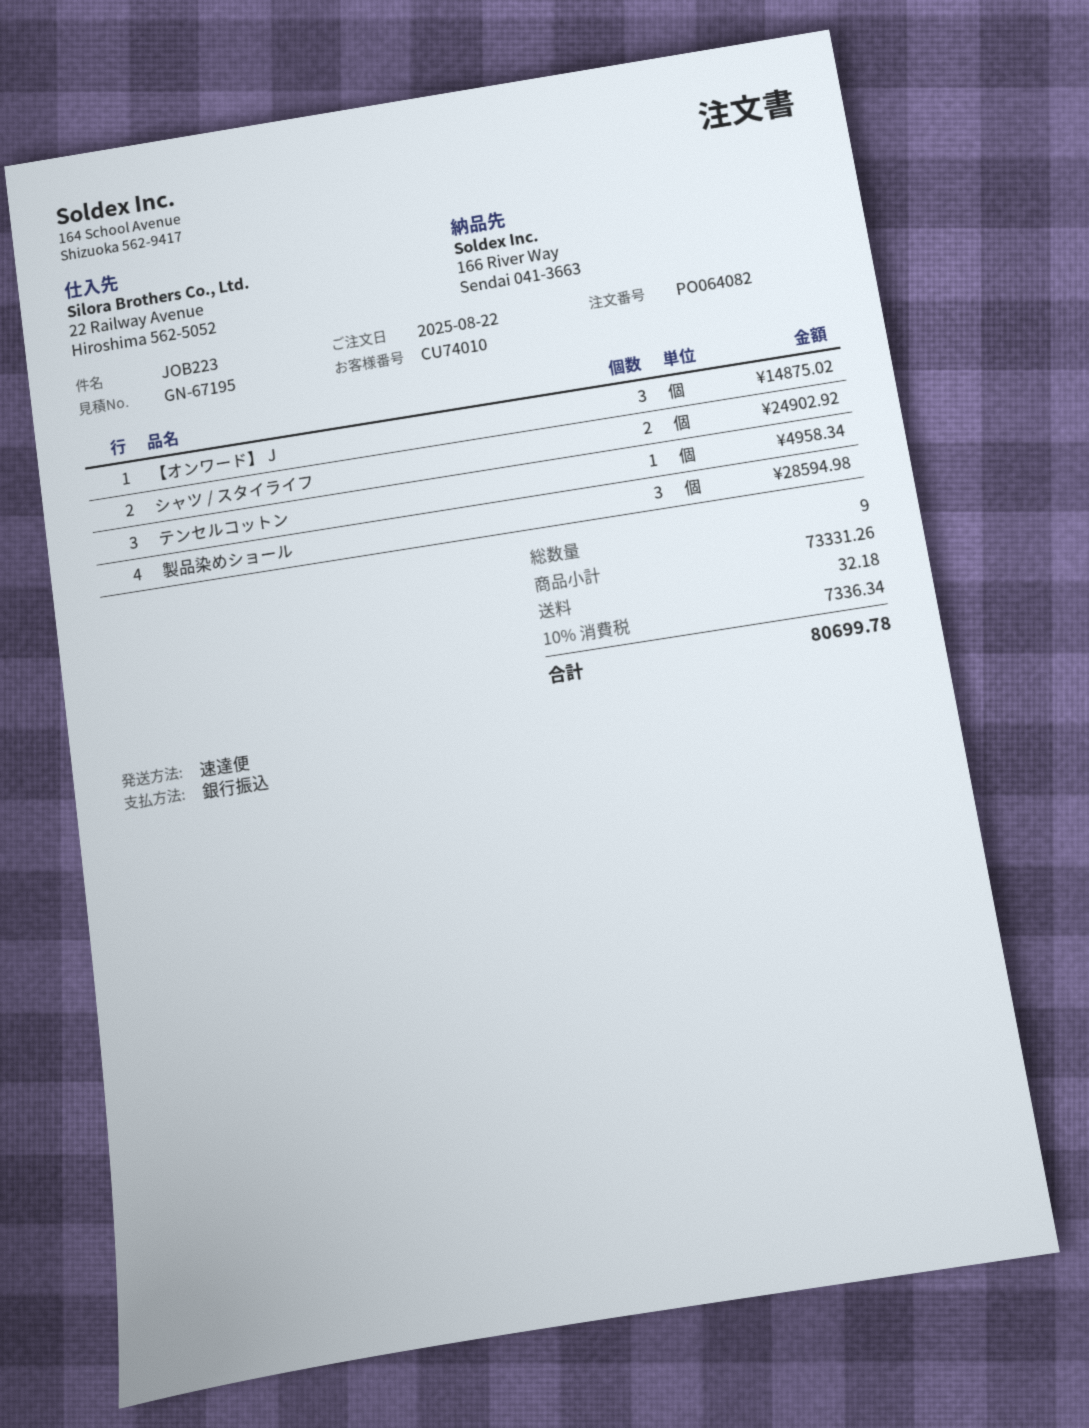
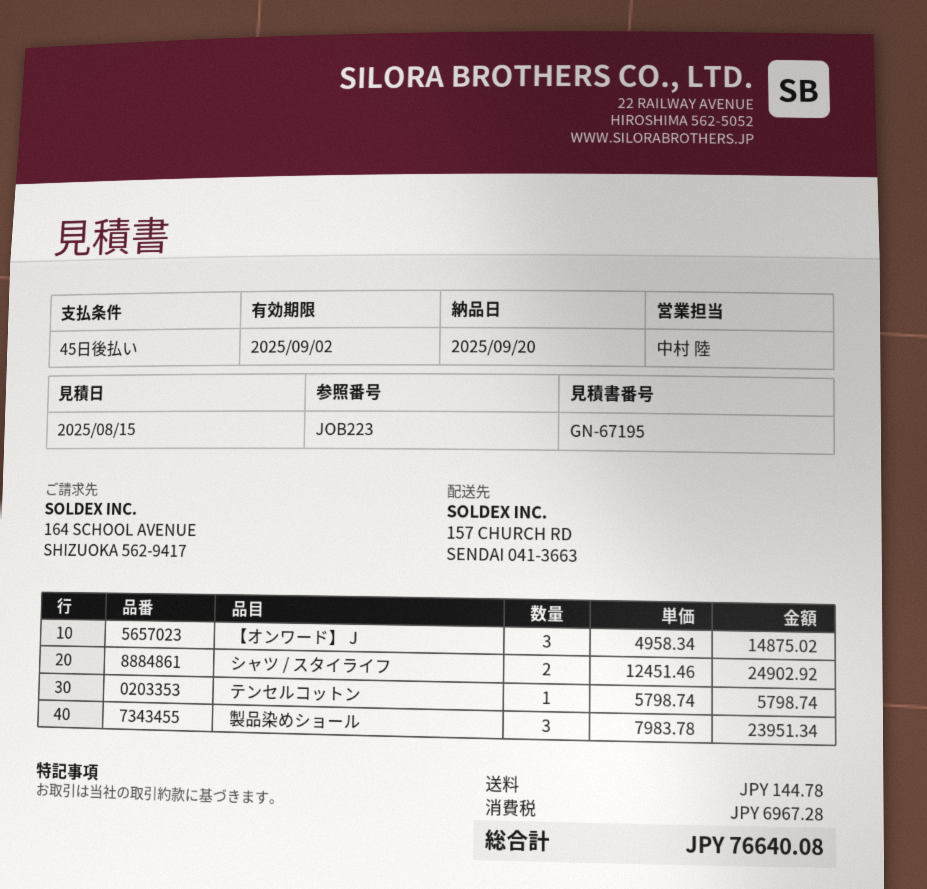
ship to: 166 River Way, Sendai 041-3663 -> 157 CHURCH RD, SENDAI 041-3663
テンセルコットン: 1 for 4958.34 -> 1 for 5798.74
製品染めショール: 3 for 28594.98 -> 3 for 23951.34
shipping: 32.18 -> 144.78
tax: 7336.34 -> 6967.28
total: 80699.78 -> 76640.08

